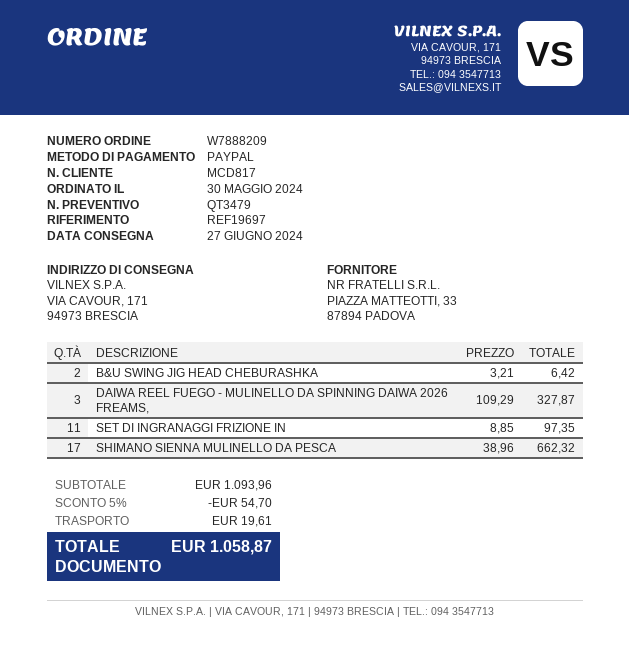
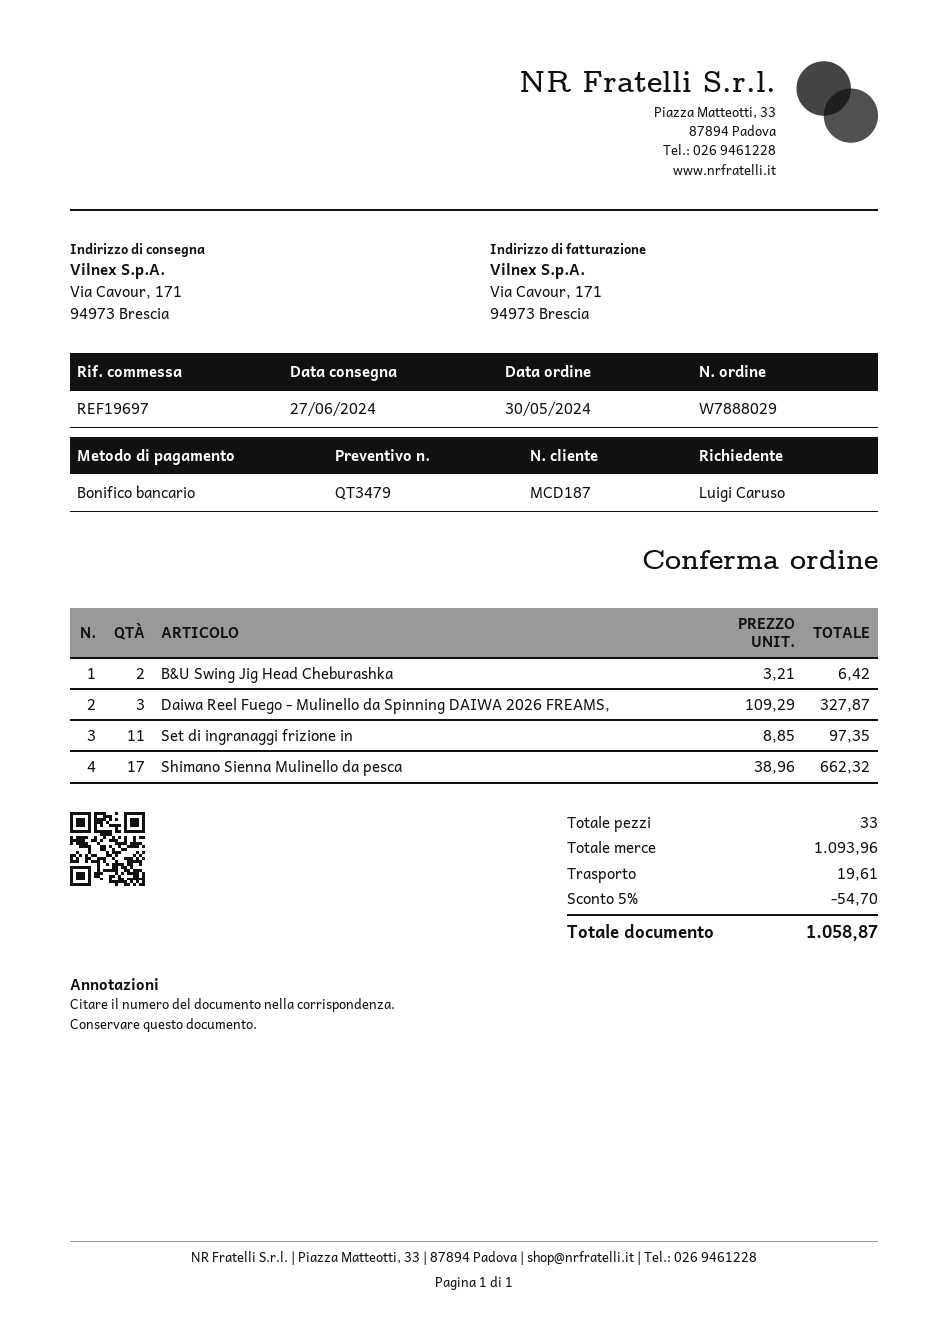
order number: W7888209 -> W7888029
customer number: MCD817 -> MCD187
payment method: PayPal -> bank transfer

